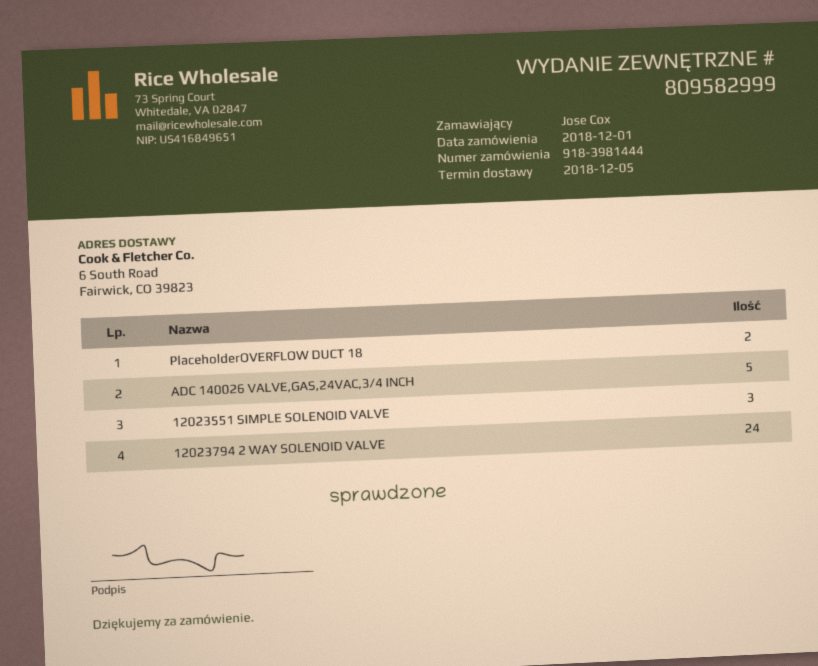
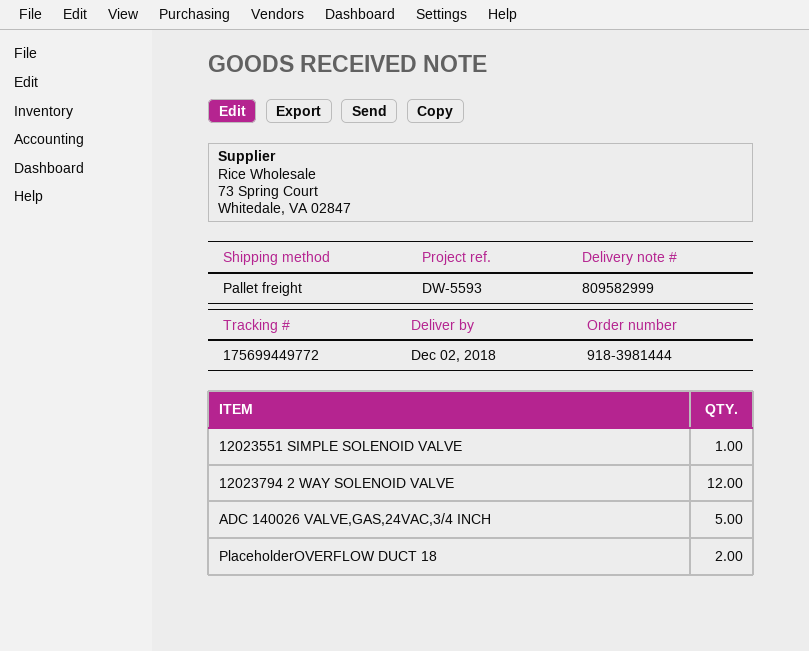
delivery date: 2018-12-05 -> 2018-12-02
12023551 SIMPLE SOLENOID VALVE: 3 -> 1
12023794 2 WAY SOLENOID VALVE: 24 -> 12

